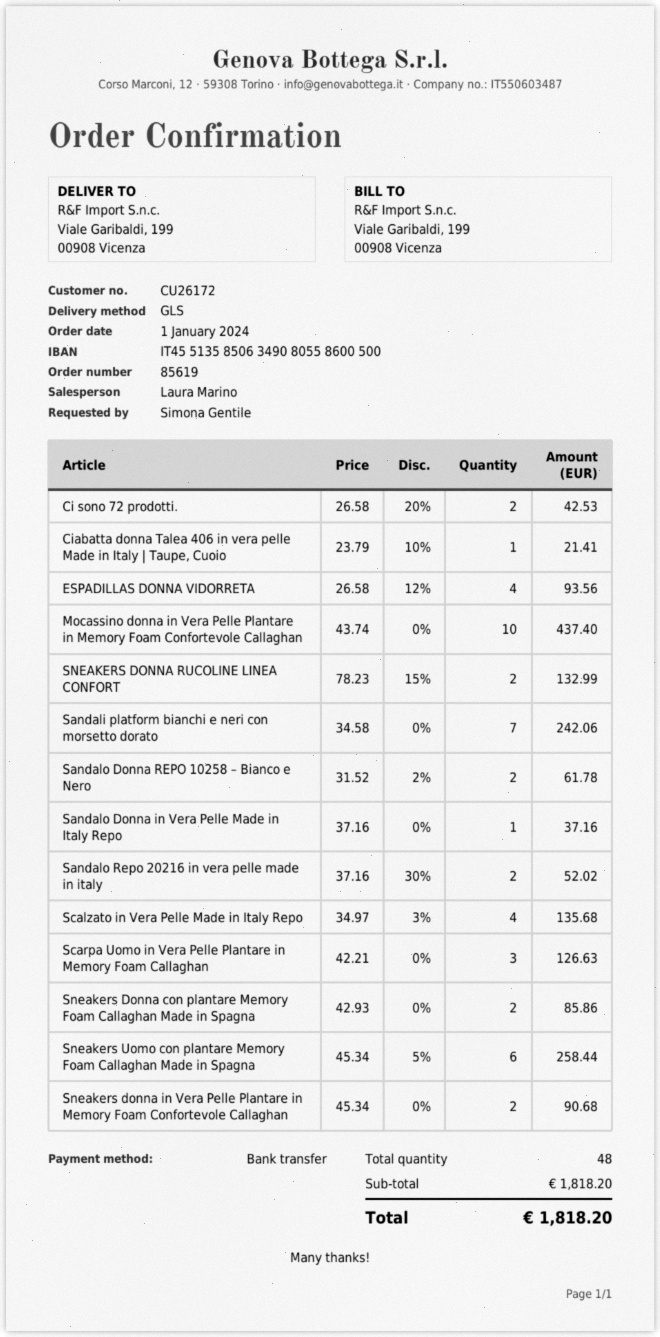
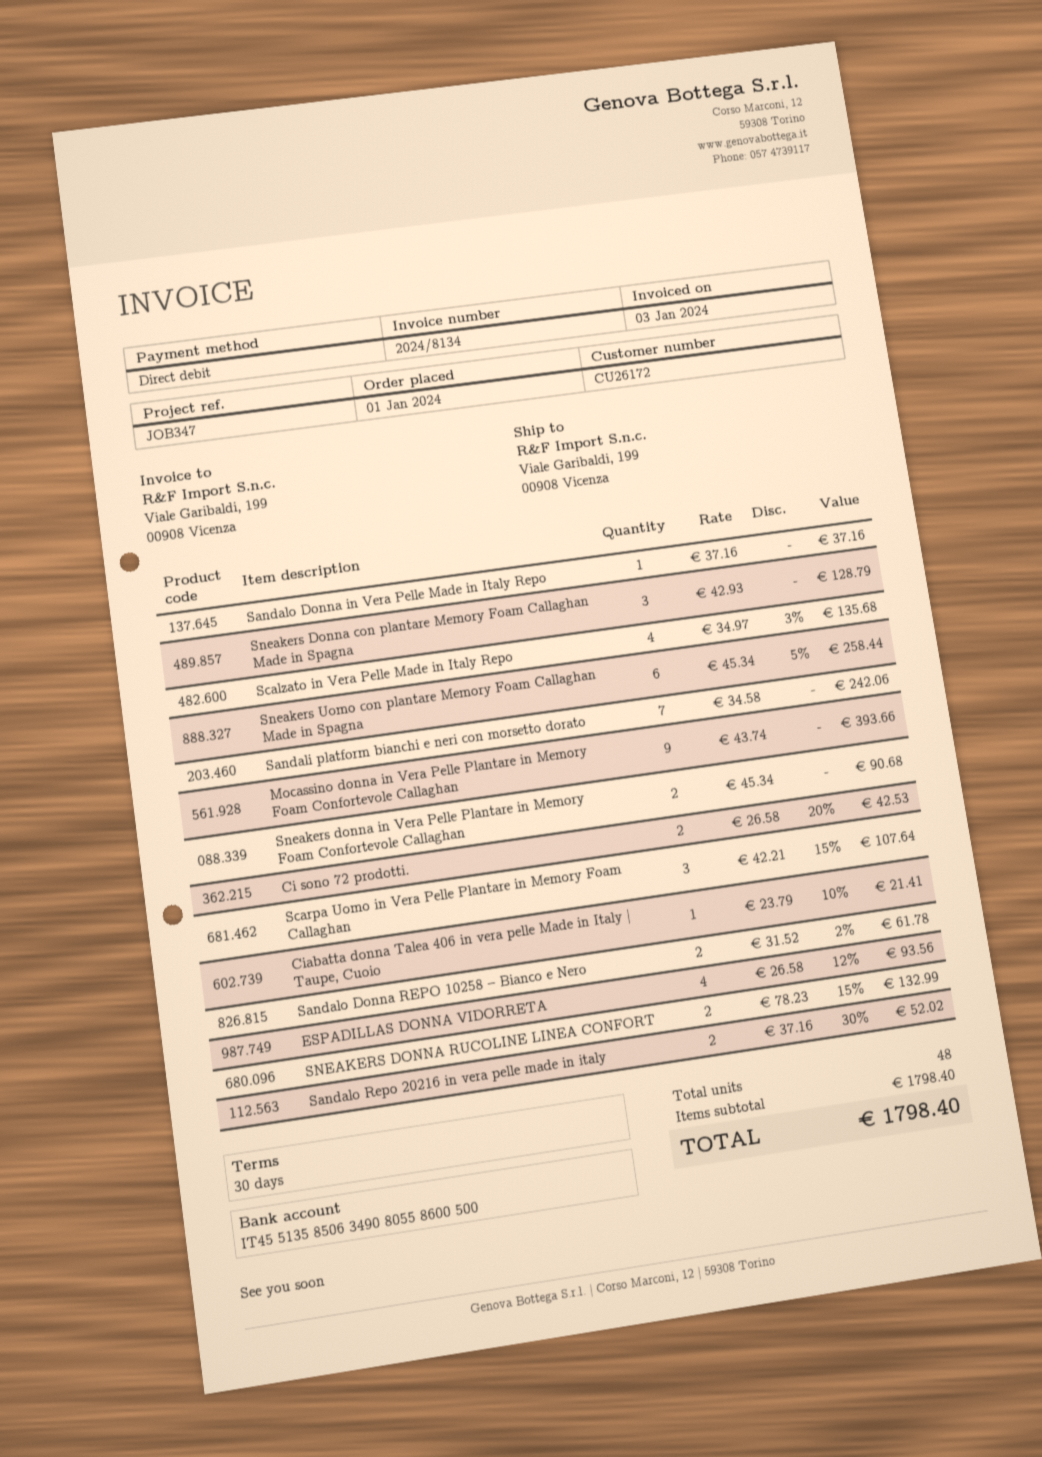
payment method: bank transfer -> direct debit
Mocassino donna in Vera Pelle Plantare in Memory Foam Confortevole Callaghan: 10 x 43.74 = 437.40 -> 9 x 43.74 = 393.66
Scarpa Uomo in Vera Pelle Plantare in Memory Foam Callaghan: 3 x 42.21 = 126.63 -> 3 x 42.21 - 15% = 107.64
Sneakers Donna con plantare Memory Foam Callaghan Made in Spagna: 2 x 42.93 = 85.86 -> 3 x 42.93 = 128.79
subtotal: 1818.20 -> 1798.40
total: 1818.20 -> 1798.40

